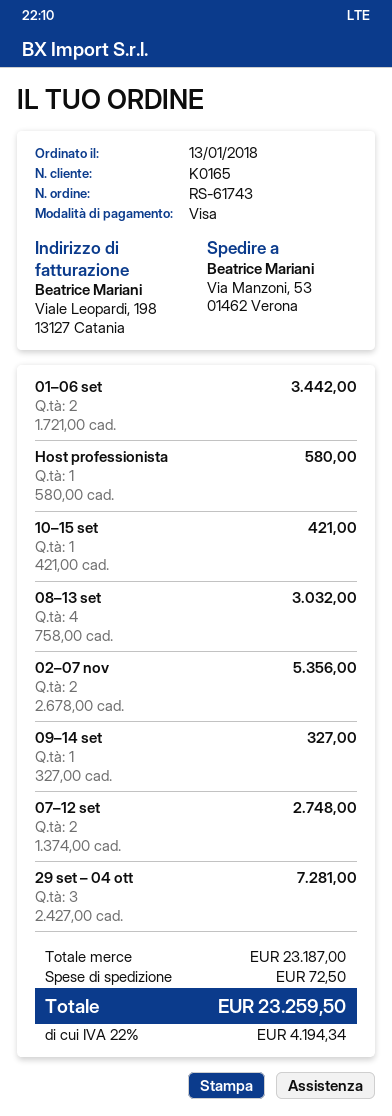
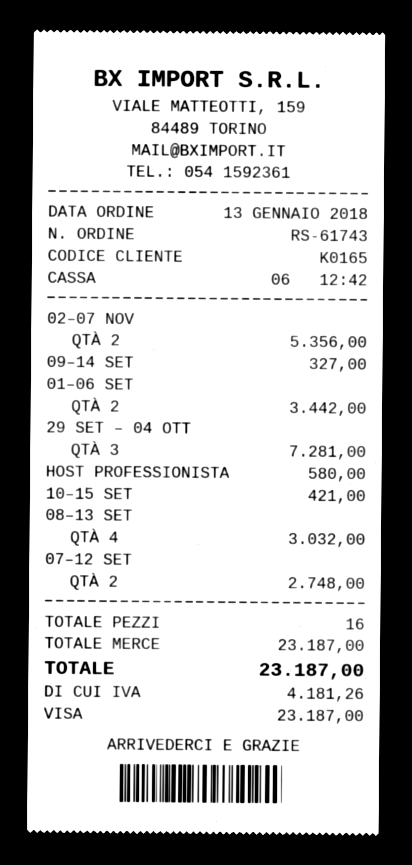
shipping: 72.50 -> none
tax: 4194.34 -> 4181.26
total: 23259.50 -> 23187.00

